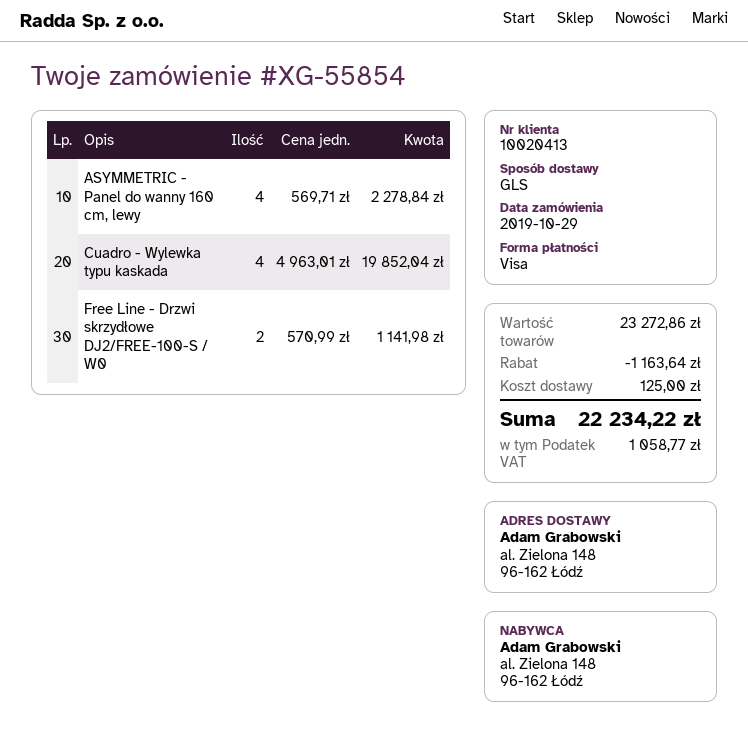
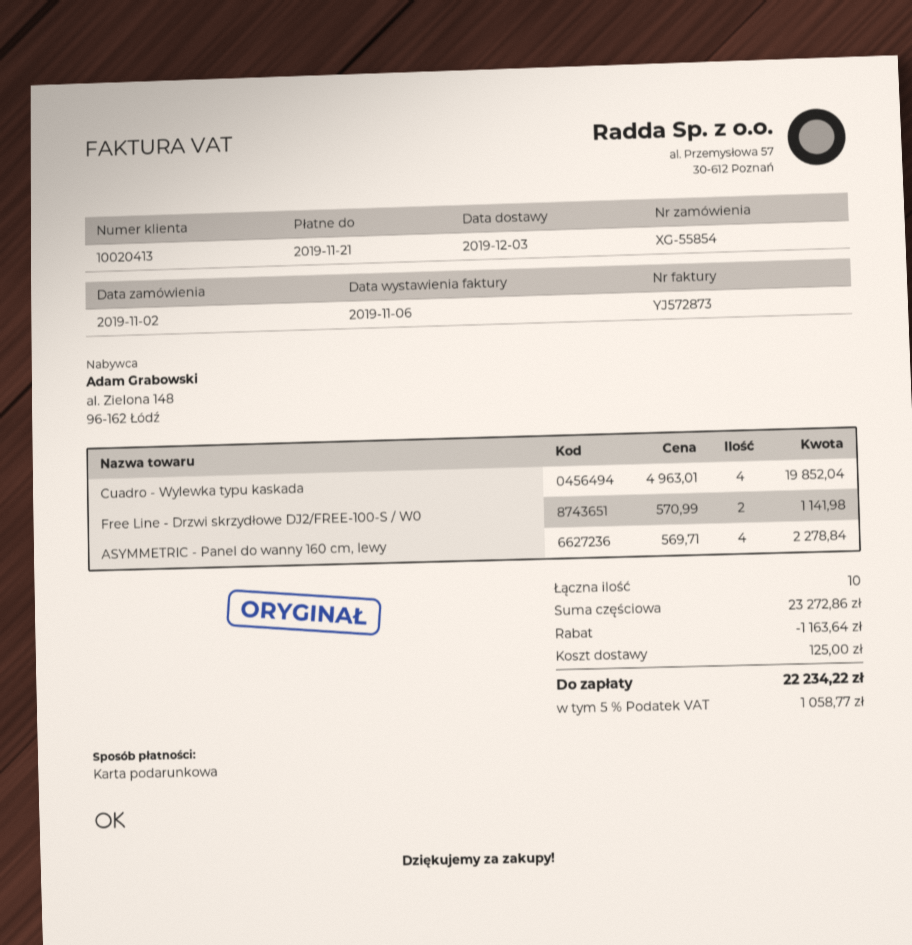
order date: 2019-10-29 -> 2019-11-02
payment method: Visa -> gift card

